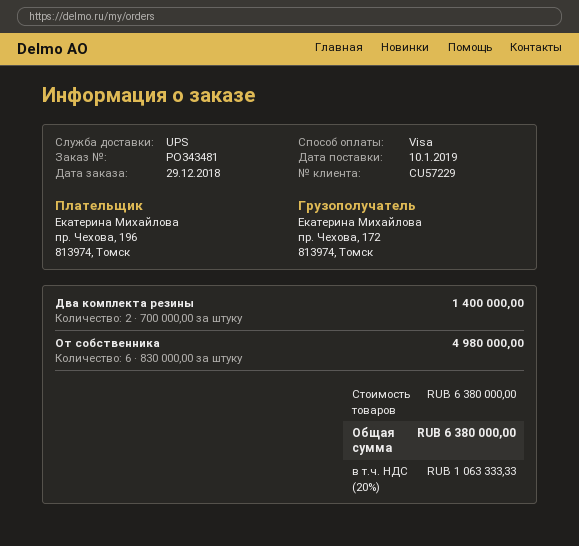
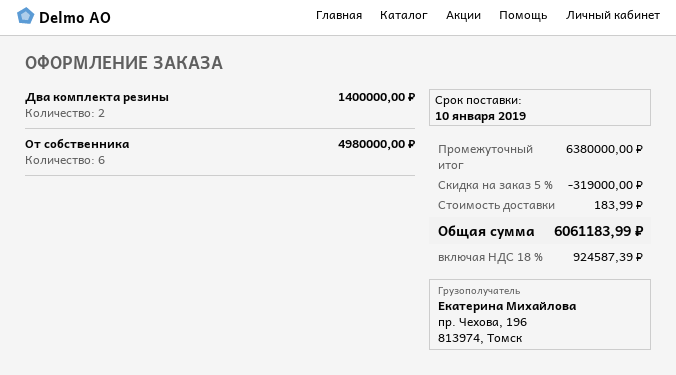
ship to: пр. Чехова, 172, 813974, Томск -> пр. Чехова, 196, 813974, Томск
discount: none -> 5% = 319000.00
shipping: none -> 183.99
tax: 20% = 1063333.33 -> 18% = 924587.39
total: 6380000.00 -> 6061183.99

